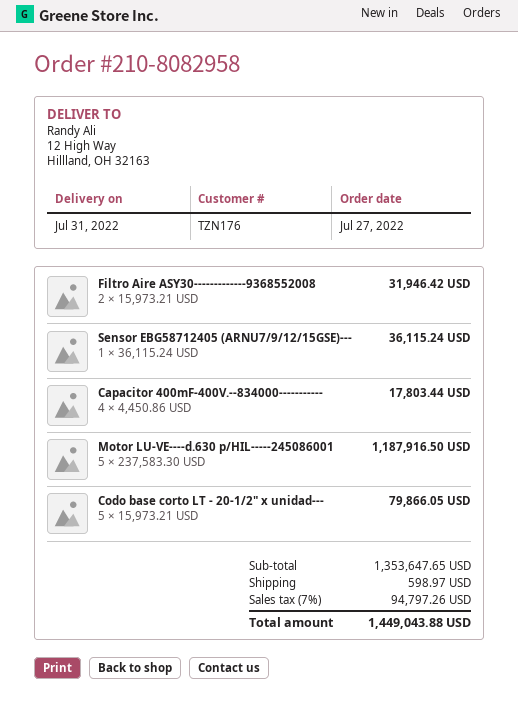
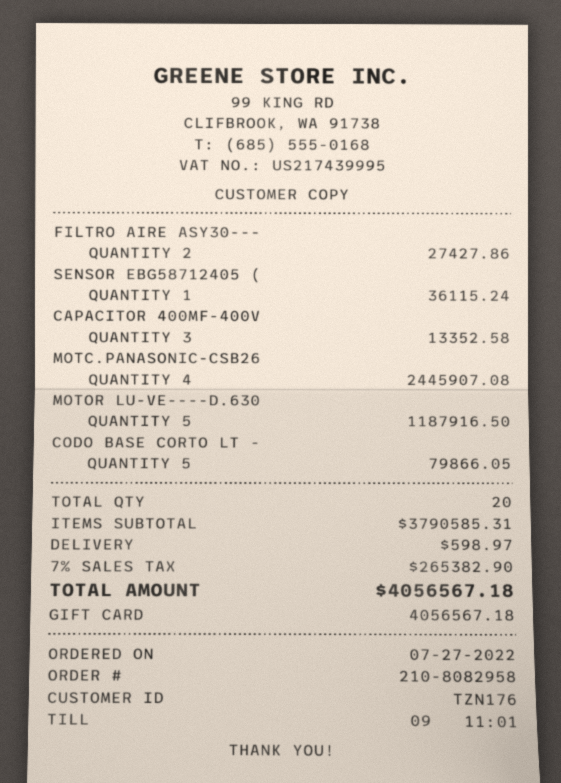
Filtro Aire ASY30-------------9368552008: 2 for 31946.42 -> 2 for 27427.86
Capacitor 400mF-400V.--834000-----------: 4 for 17803.44 -> 3 for 13352.58
MOTC.PANASONIC-CSB26: none -> 4 for 2445907.08
subtotal: 1353647.65 -> 3790585.31
tax: 7% = 94797.26 -> 7% = 265382.90
total: 1449043.88 -> 4056567.18

